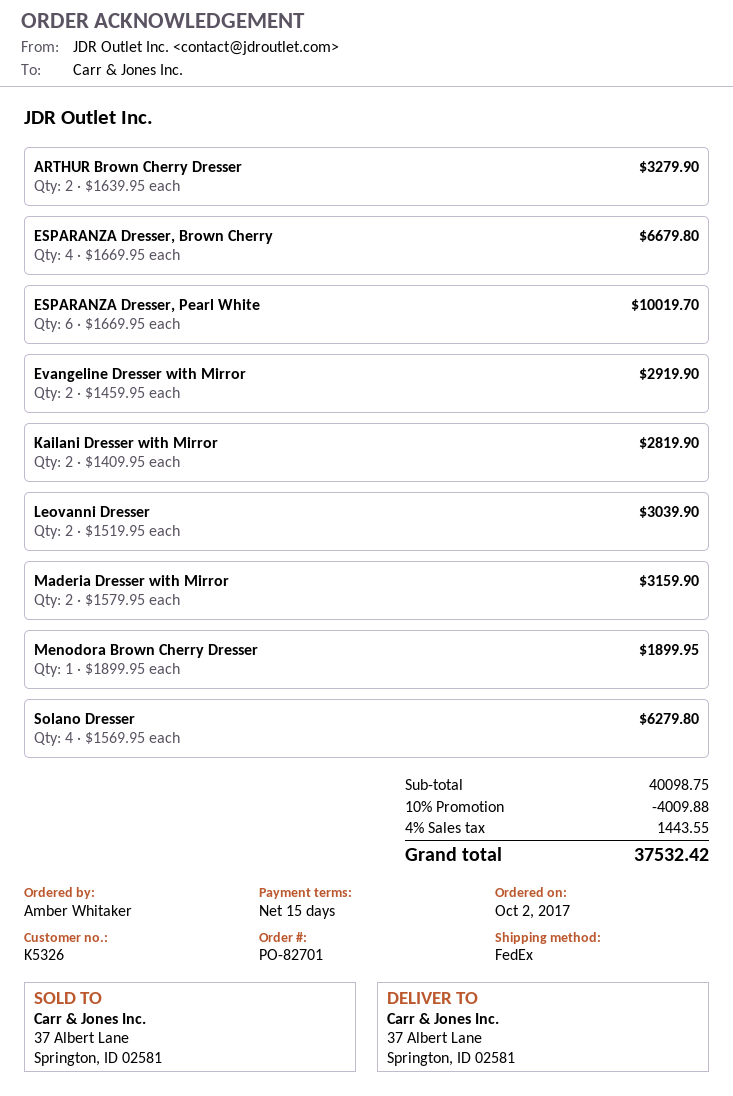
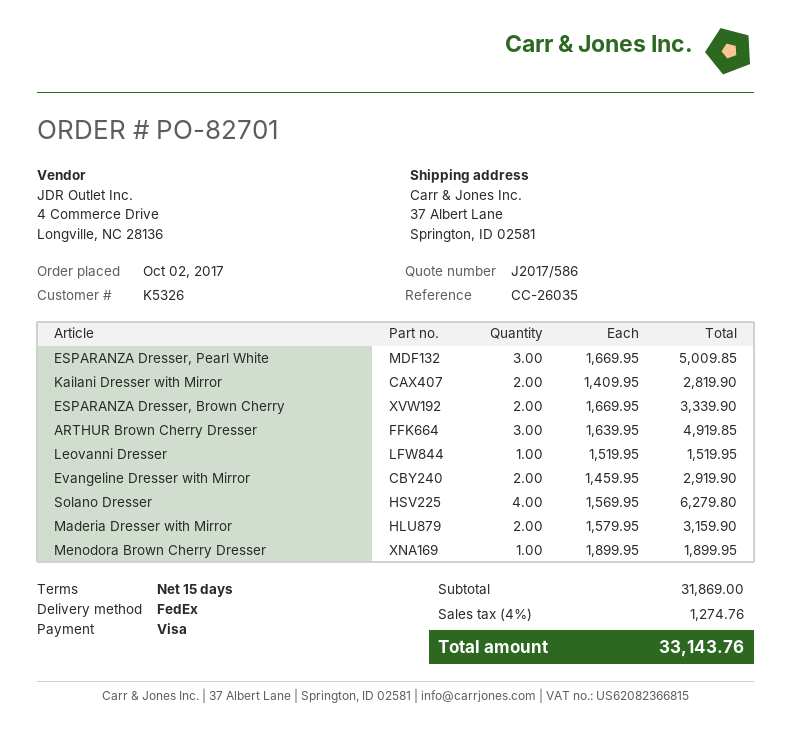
ARTHUR Brown Cherry Dresser: 2 x 1639.95 = 3279.90 -> 3 x 1639.95 = 4919.85
ESPARANZA Dresser, Brown Cherry: 4 x 1669.95 = 6679.80 -> 2 x 1669.95 = 3339.90
ESPARANZA Dresser, Pearl White: 6 x 1669.95 = 10019.70 -> 3 x 1669.95 = 5009.85
Leovanni Dresser: 2 x 1519.95 = 3039.90 -> 1 x 1519.95 = 1519.95
subtotal: 40098.75 -> 31869.00
discount: 10% = 4009.88 -> none
tax: 4% = 1443.55 -> 4% = 1274.76
total: 37532.42 -> 33143.76

